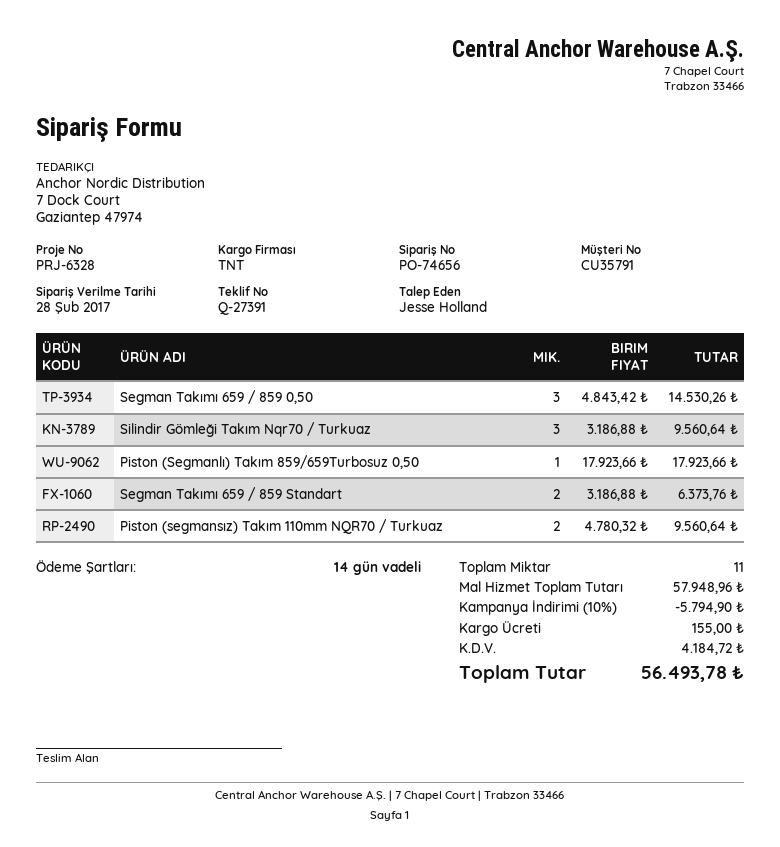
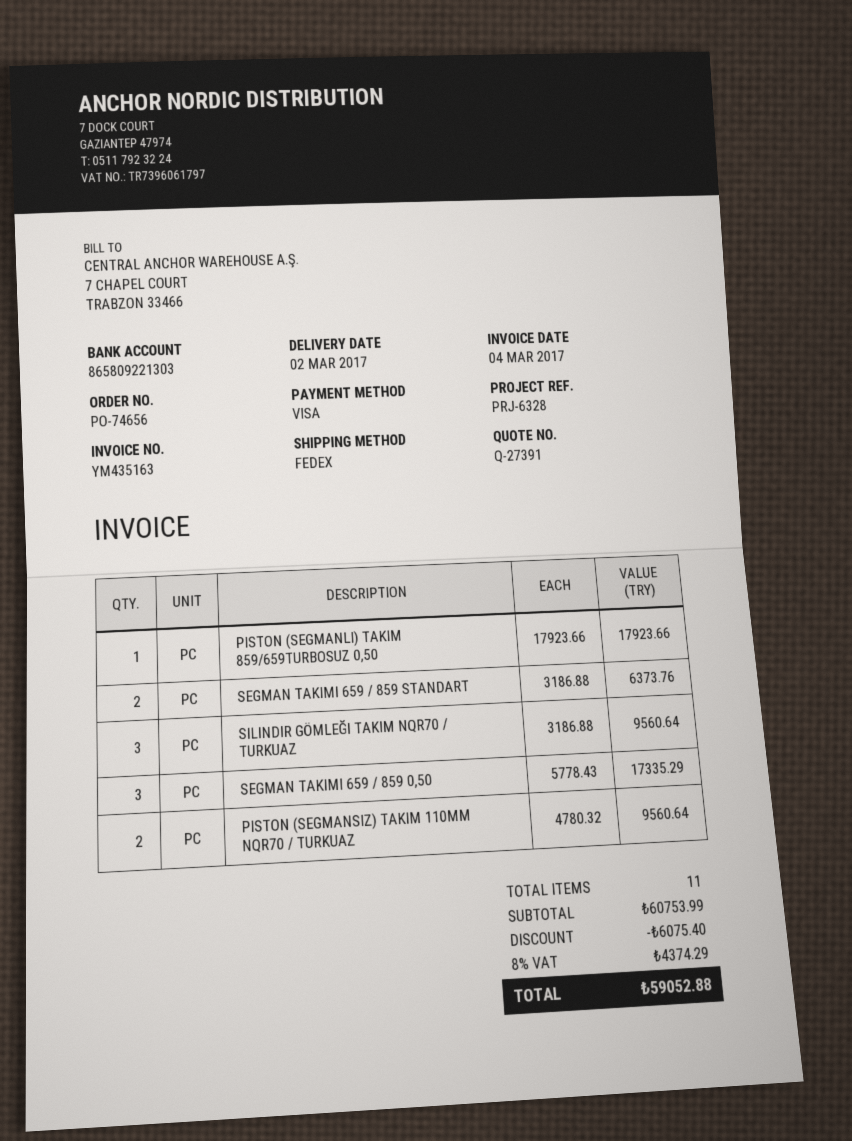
shipping method: TNT -> FedEx
Segman Takımı 659 / 859 0,50: 3 x 4843.42 = 14530.26 -> 3 x 5778.43 = 17335.29
subtotal: 57948.96 -> 60753.99
discount: 5794.90 -> 6075.40
shipping: 155.00 -> none
tax: 4184.72 -> 4374.29
total: 56493.78 -> 59052.88

